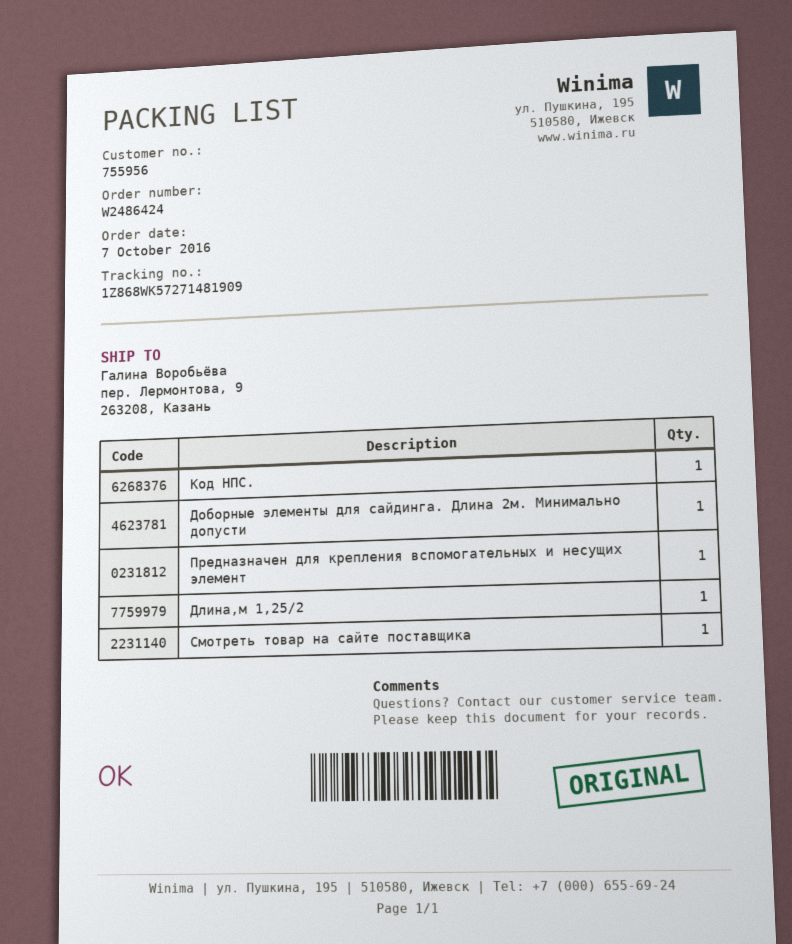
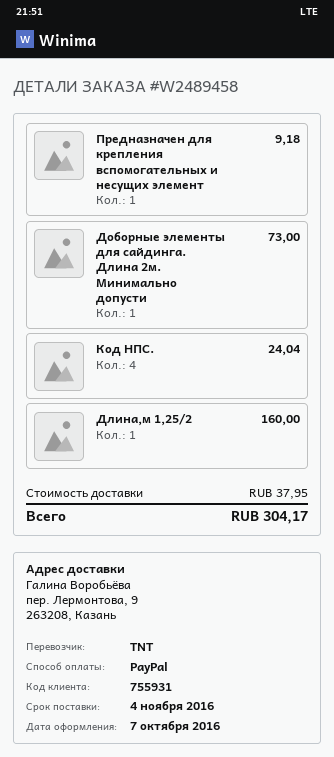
order number: W2486424 -> W2489458
customer number: 755956 -> 755931
Код НПС.: 1 -> 4
Смотреть товар на сайте поставщика: 1 -> none

